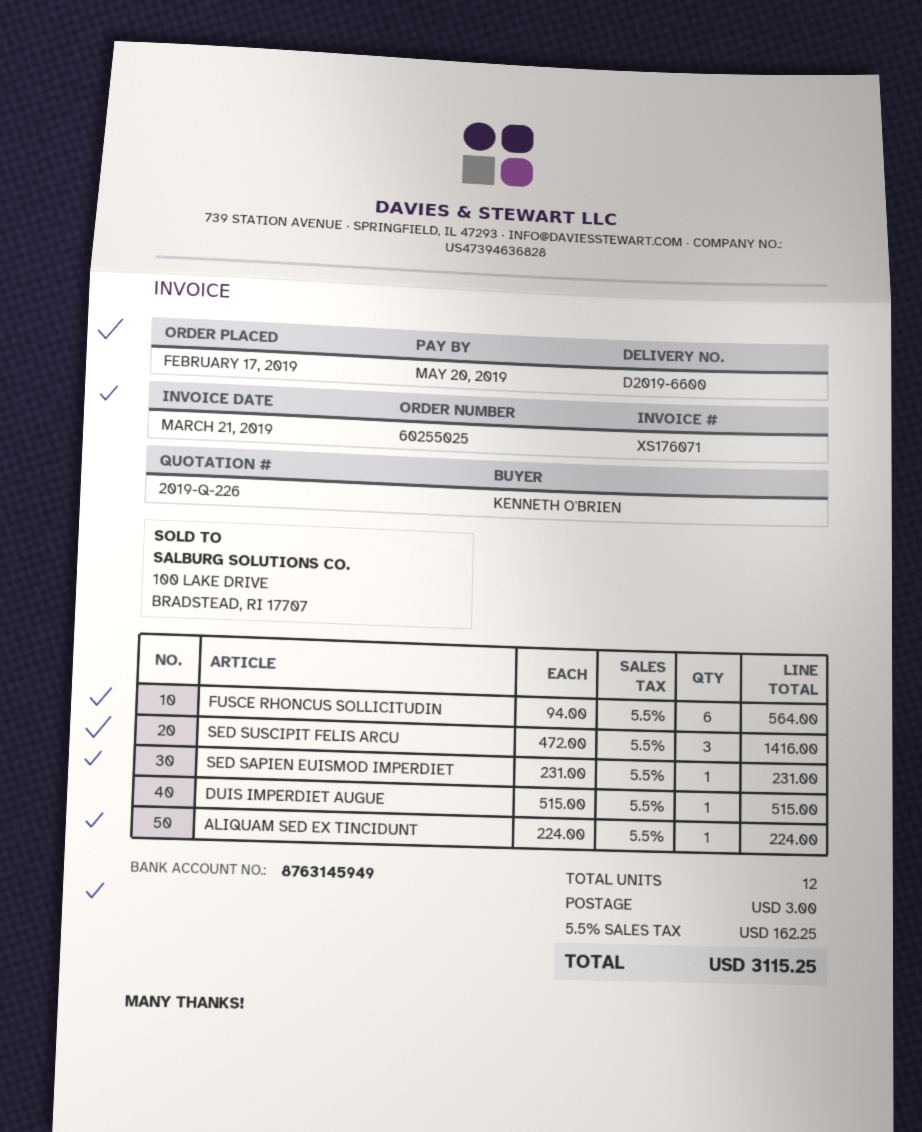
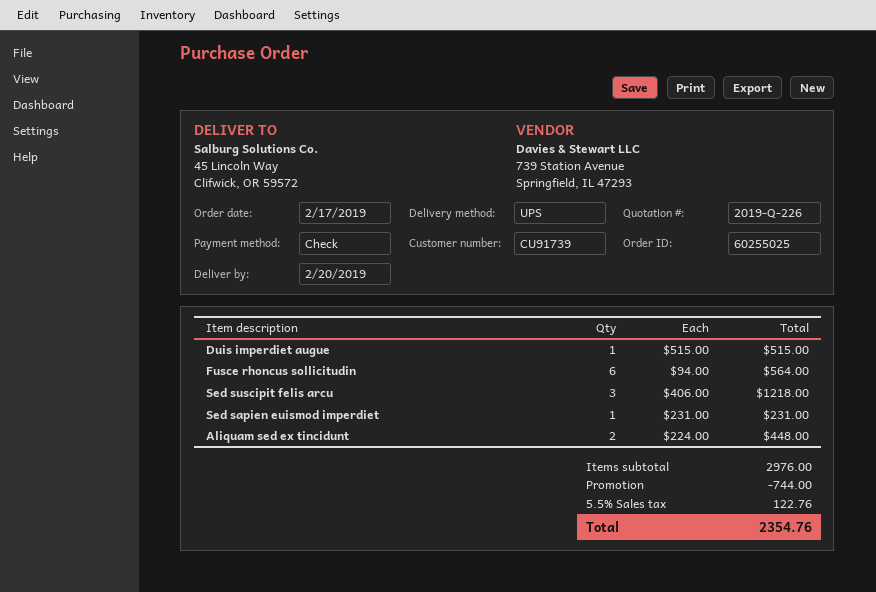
SED SUSCIPIT FELIS ARCU: 3 x 472.00 = 1416.00 -> 3 x 406.00 = 1218.00
ALIQUAM SED EX TINCIDUNT: 1 x 224.00 = 224.00 -> 2 x 224.00 = 448.00
discount: none -> 744.00
shipping: 3.00 -> none
tax: 5.5% = 162.25 -> 5.5% = 122.76
total: 3115.25 -> 2354.76

